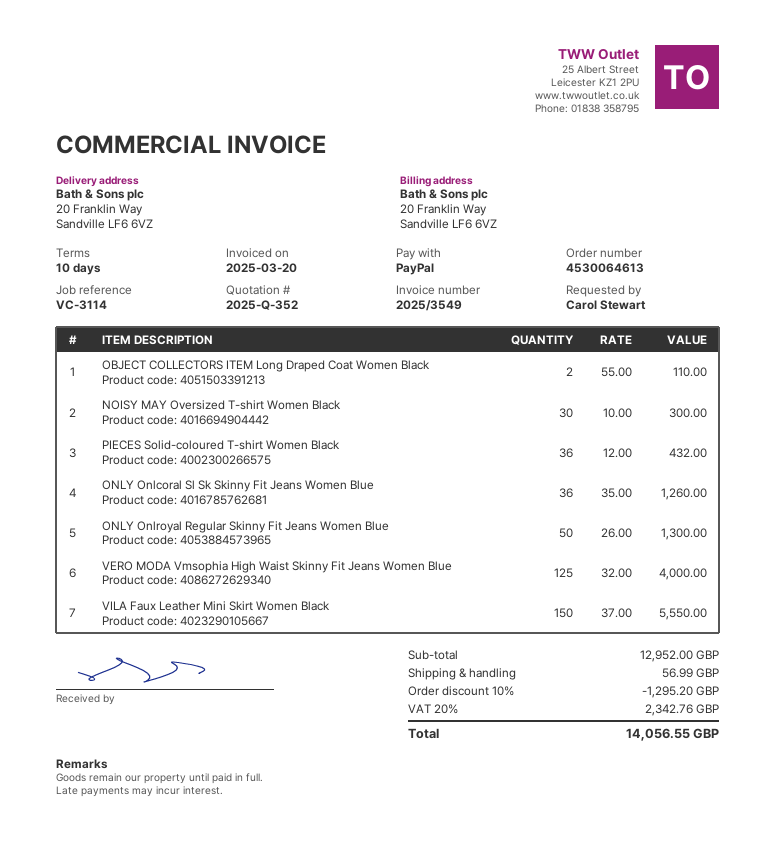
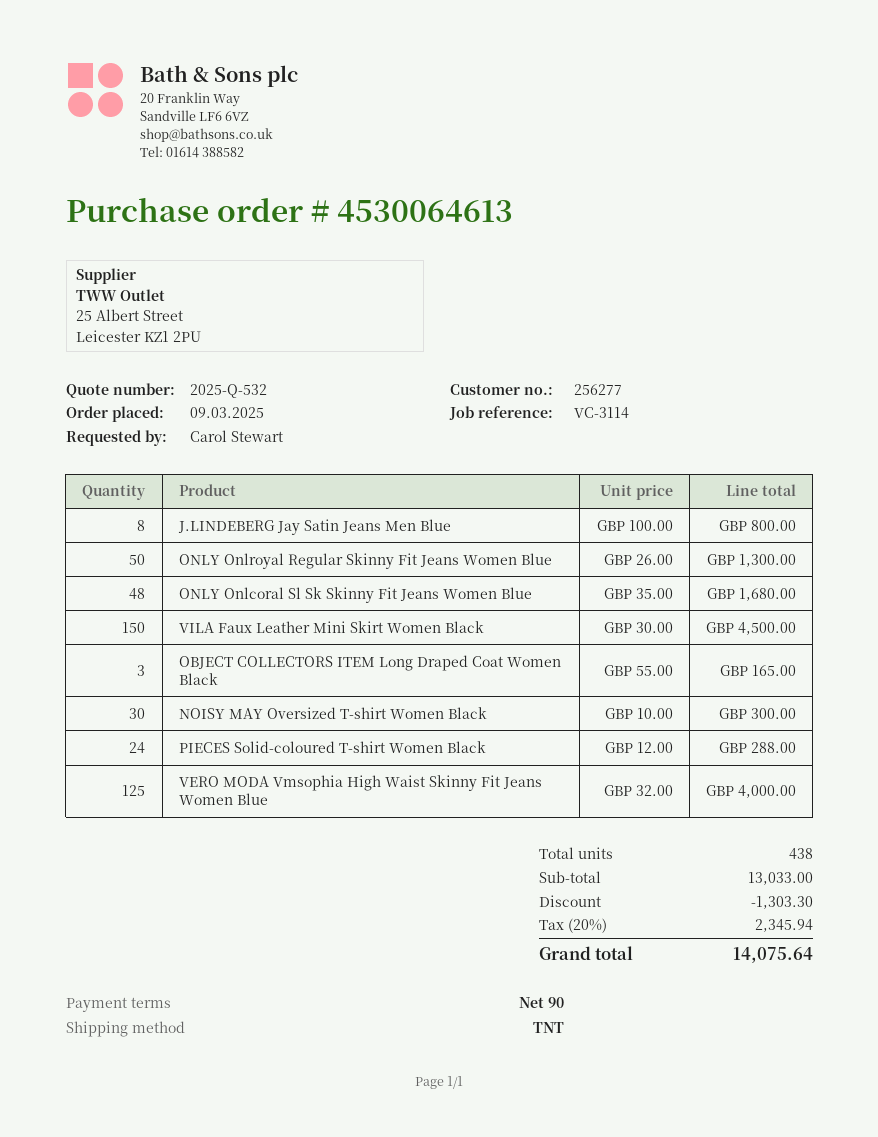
quote number: 2025-Q-352 -> 2025-Q-532
payment terms: 10 days -> 90 days
OBJECT COLLECTORS ITEM Long Draped Coat Women Black: 2 x 55.00 = 110.00 -> 3 x 55.00 = 165.00
PIECES Solid-coloured T-shirt Women Black: 36 x 12.00 = 432.00 -> 24 x 12.00 = 288.00
ONLY Onlcoral Sl Sk Skinny Fit Jeans Women Blue: 36 x 35.00 = 1260.00 -> 48 x 35.00 = 1680.00
VILA Faux Leather Mini Skirt Women Black: 150 x 37.00 = 5550.00 -> 150 x 30.00 = 4500.00
J.LINDEBERG Jay Satin Jeans Men Blue: none -> 8 x 100.00 = 800.00
subtotal: 12952.00 -> 13033.00
discount: 1295.20 -> 1303.30
shipping: 56.99 -> none
tax: 20% = 2342.76 -> 20% = 2345.94
total: 14056.55 -> 14075.64

